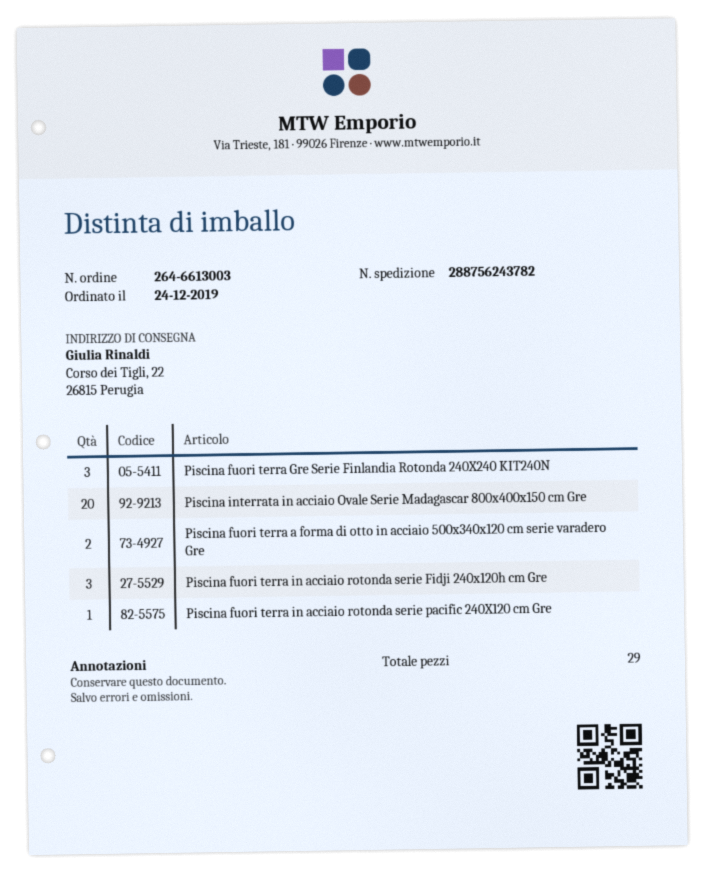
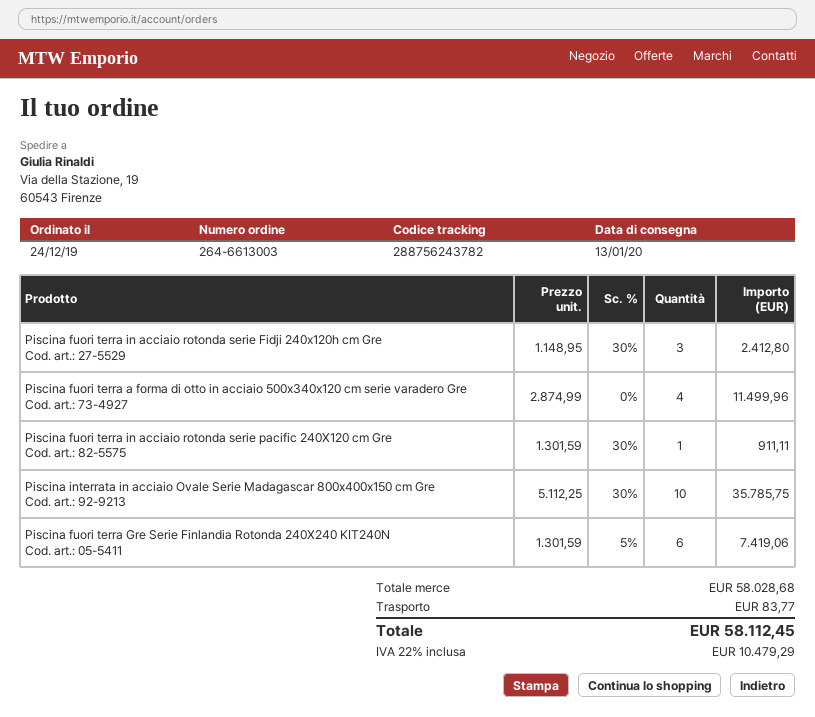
ship to: Corso dei Tigli, 22, 26815 Perugia -> Via della Stazione, 19, 60543 Firenze
Piscina fuori terra Gre Serie Finlandia Rotonda 240X240 KIT240N: 3 -> 6
Piscina interrata in acciaio Ovale Serie Madagascar 800x400x150 cm Gre: 20 -> 10
Piscina fuori terra a forma di otto in acciaio 500x340x120 cm serie varadero Gre: 2 -> 4

